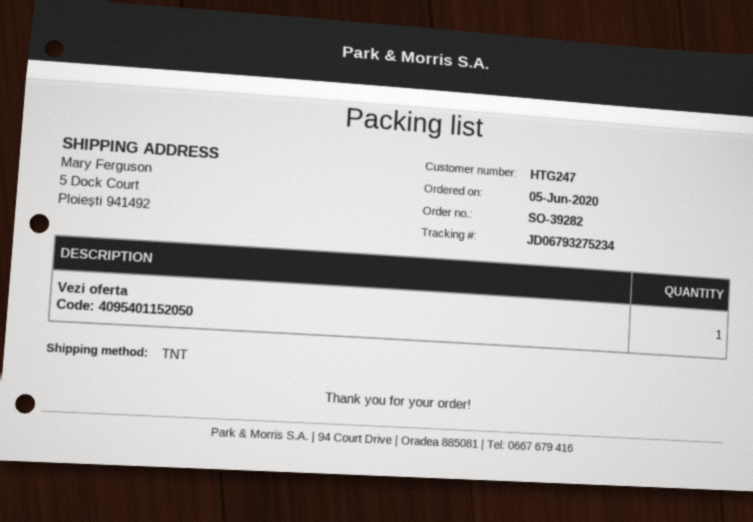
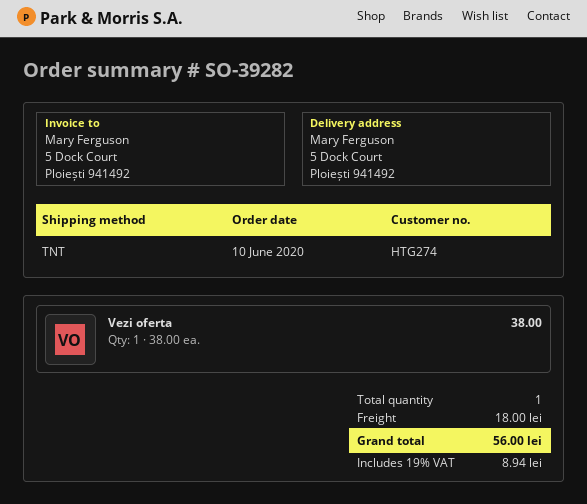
order date: 2020-06-05 -> 2020-06-10
customer number: HTG247 -> HTG274

